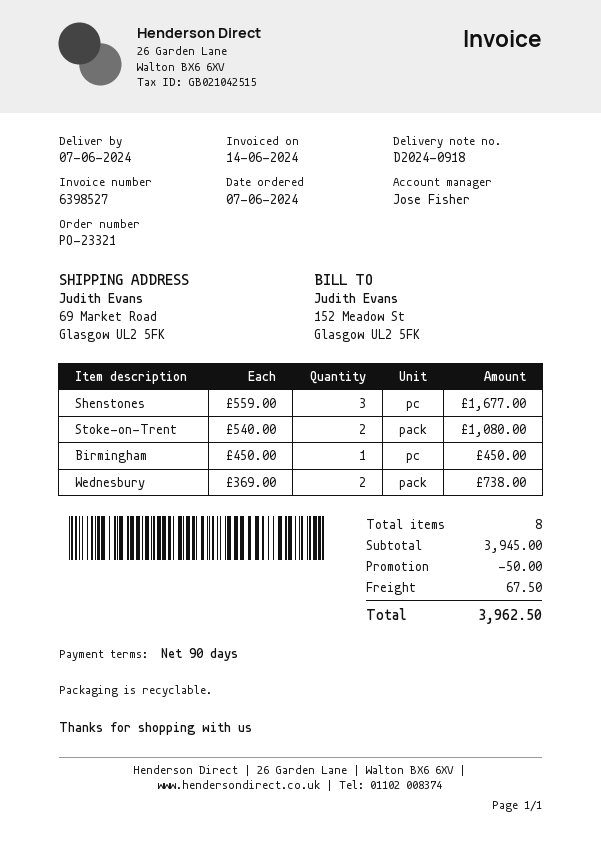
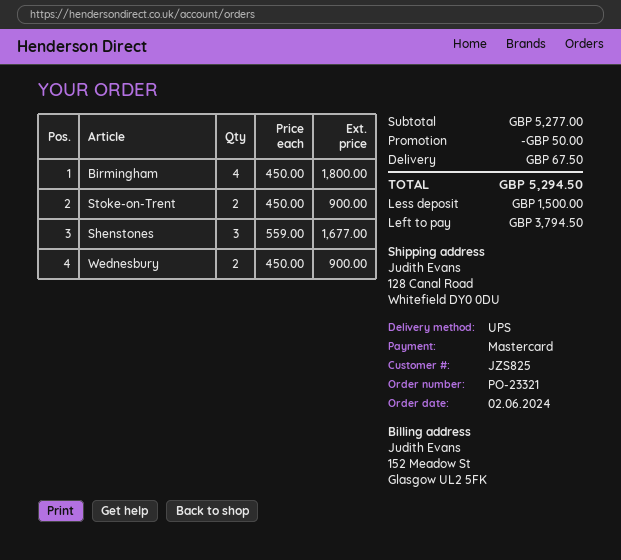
order date: 2024-06-07 -> 2024-06-02
ship to: 69 Market Road, Glasgow UL2 5FK -> 128 Canal Road, Whitefield DY0 0DU
Stoke-on-Trent: 2 x 540.00 = 1080.00 -> 2 x 450.00 = 900.00
Birmingham: 1 x 450.00 = 450.00 -> 4 x 450.00 = 1800.00
Wednesbury: 2 x 369.00 = 738.00 -> 2 x 450.00 = 900.00
subtotal: 3945.00 -> 5277.00
total: 3962.50 -> 5294.50

